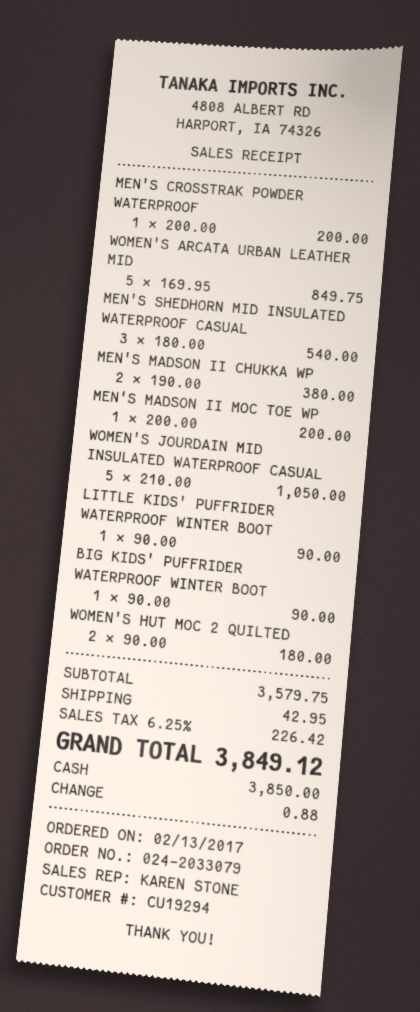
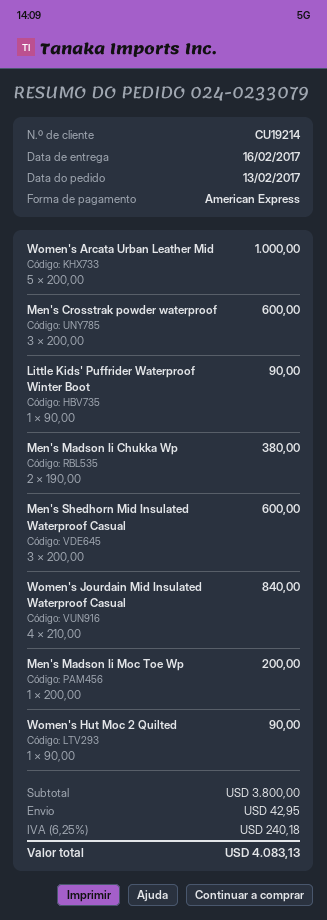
order number: 024-2033079 -> 024-0233079
customer number: CU19294 -> CU19214
payment method: cash -> American Express
MEN'S CROSSTRAK POWDER WATERPROOF: 1 x 200.00 = 200.00 -> 3 x 200.00 = 600.00
WOMEN'S ARCATA URBAN LEATHER MID: 5 x 169.95 = 849.75 -> 5 x 200.00 = 1000.00
MEN'S SHEDHORN MID INSULATED WATERPROOF CASUAL: 3 x 180.00 = 540.00 -> 3 x 200.00 = 600.00
WOMEN'S JOURDAIN MID INSULATED WATERPROOF CASUAL: 5 x 210.00 = 1050.00 -> 4 x 210.00 = 840.00
BIG KIDS' PUFFRIDER WATERPROOF WINTER BOOT: 1 x 90.00 = 90.00 -> none
WOMEN'S HUT MOC 2 QUILTED: 2 x 90.00 = 180.00 -> 1 x 90.00 = 90.00
subtotal: 3579.75 -> 3800.00
tax: 6.25% = 226.42 -> 6.25% = 240.18
total: 3849.12 -> 4083.13

